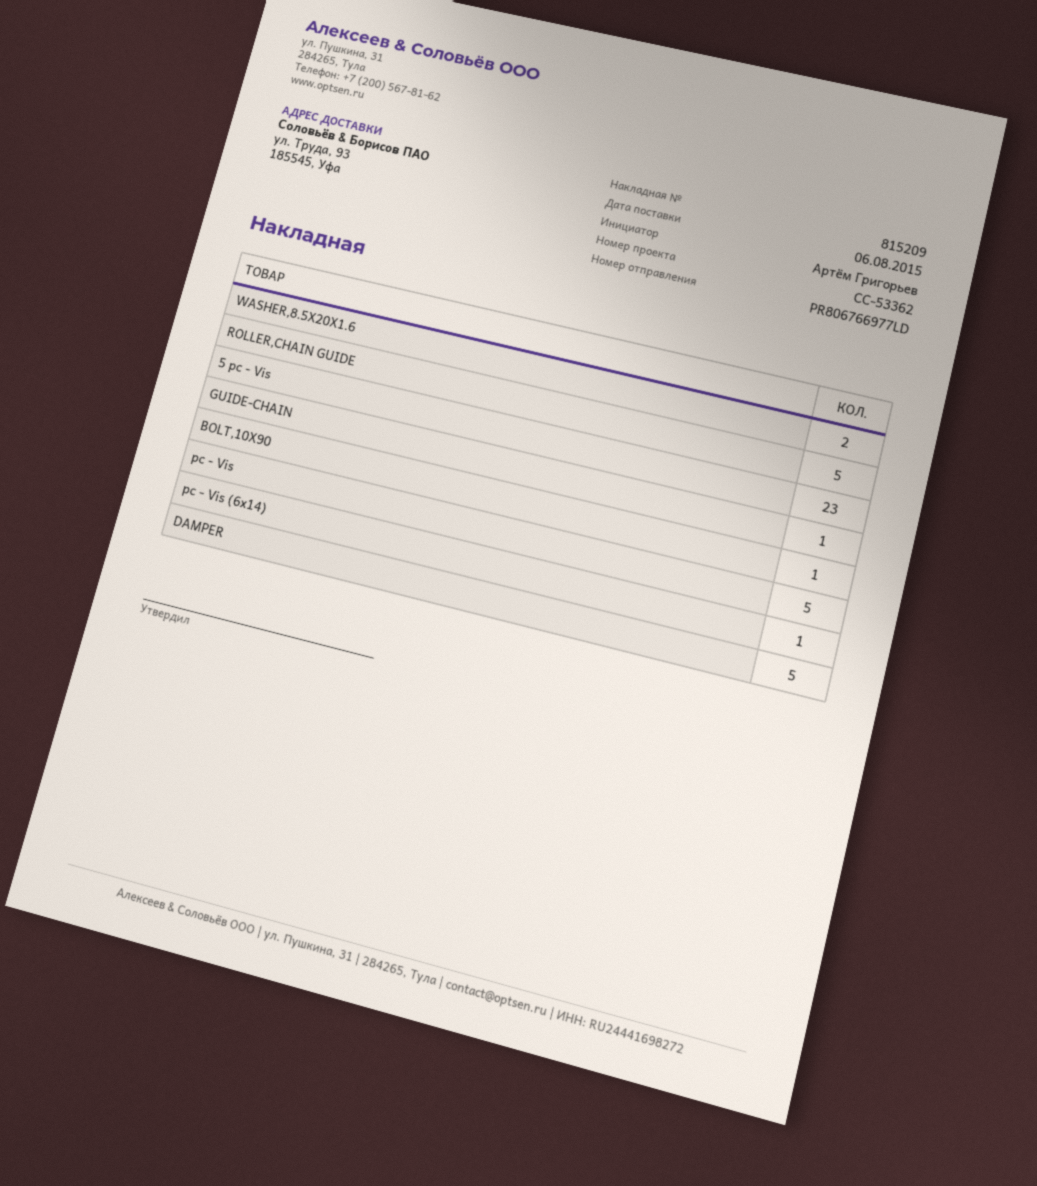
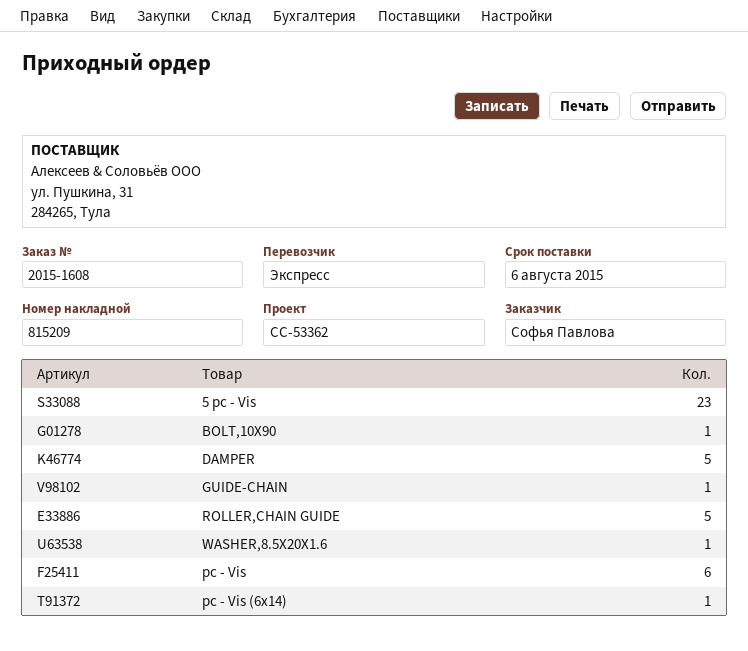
ordered by: Артём Григорьев -> Софья Павлова
WASHER,8.5X20X1.6: 2 -> 1
pc - Vis: 5 -> 6

